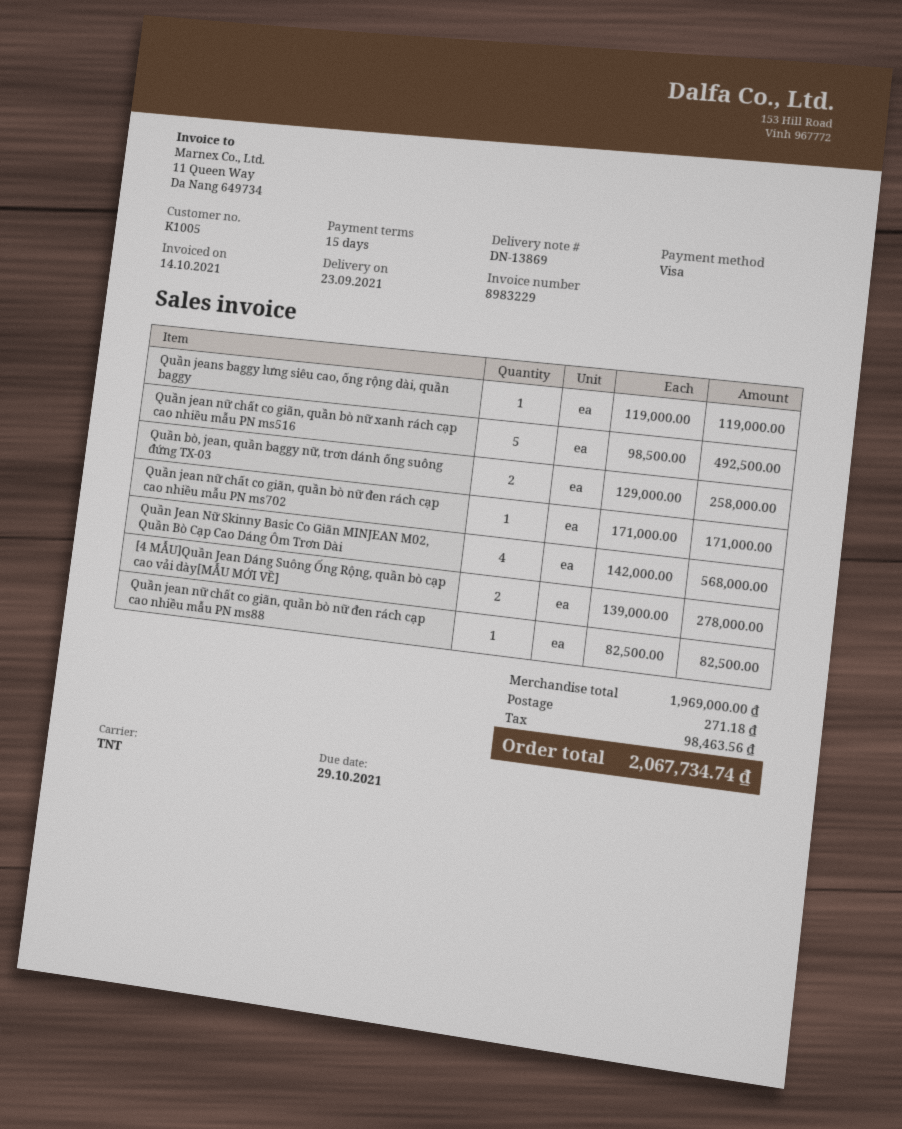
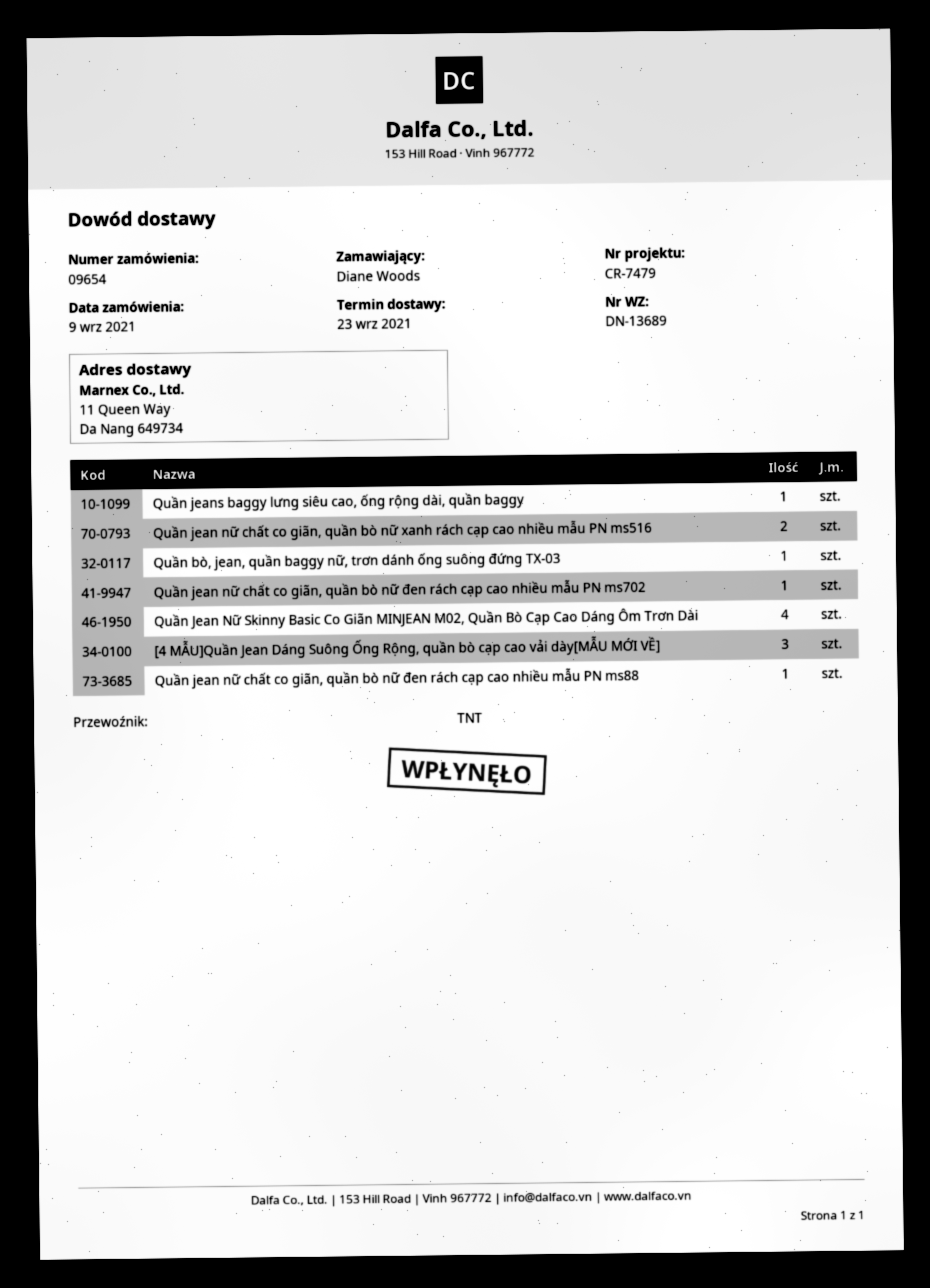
delivery note number: DN-13869 -> DN-13689
Quần jean nữ chất co giãn, quần bò nữ xanh rách cạp cao nhiều mẫu PN ms516: 5 -> 2
Quần bò, jean, quần baggy nữ, trơn dánh ống suông đứng TX-03: 2 -> 1
[4 MẪU]Quần Jean Dáng Suông Ống Rộng, quần bò cạp cao vải dày[MẪU MỚI VỀ]: 2 -> 3

